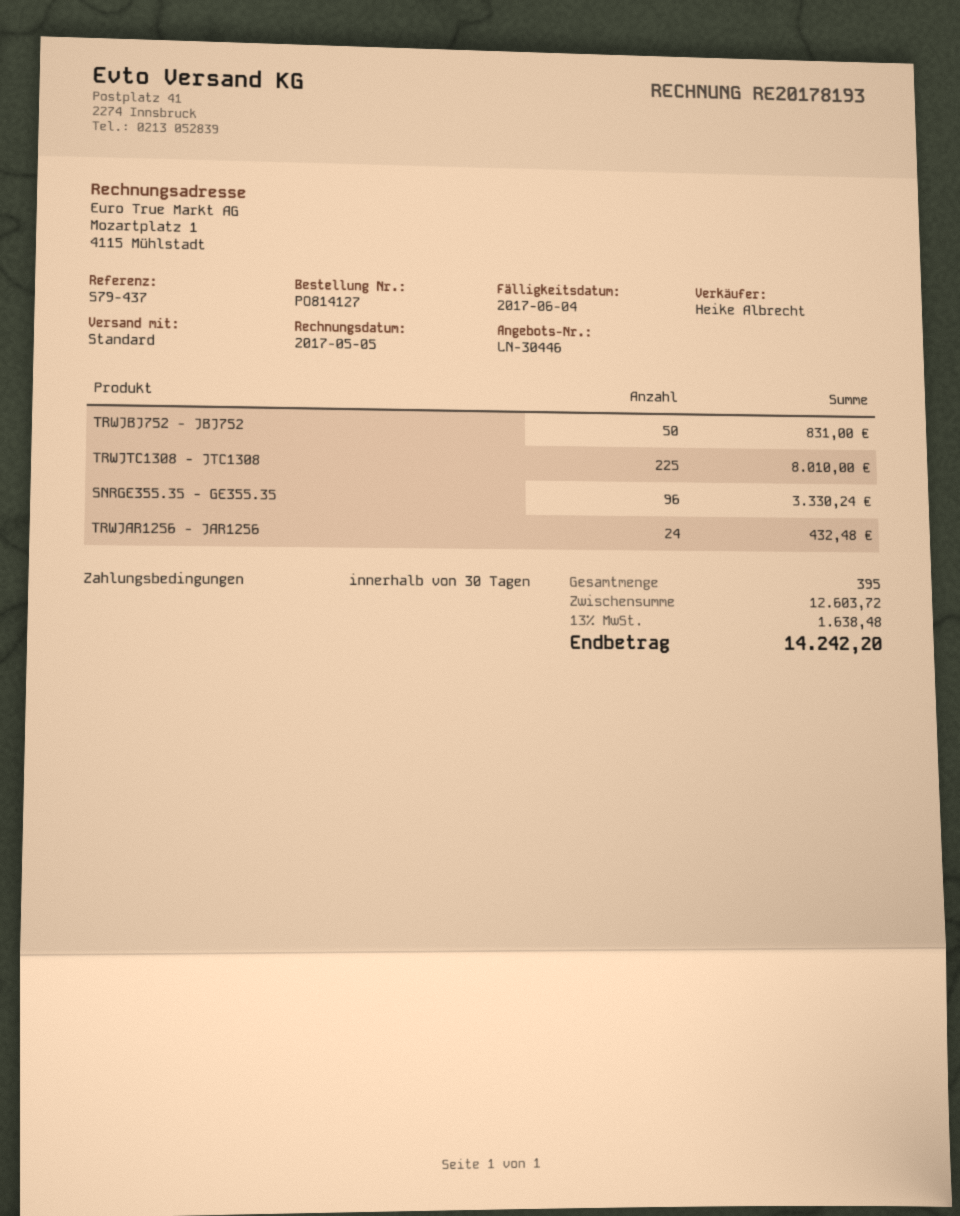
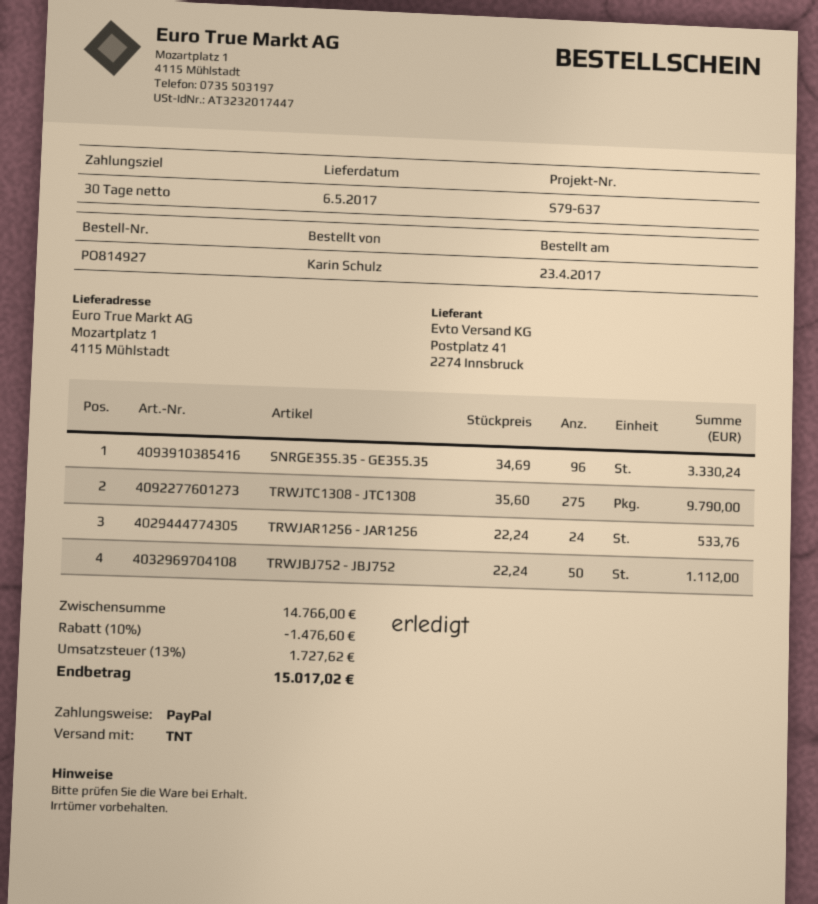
order number: PO814127 -> PO814927
reference: S79-437 -> S79-637
shipping method: standard -> TNT
TRWJBJ752 - JBJ752: 50 for 831.00 -> 50 for 1112.00
TRWJTC1308 - JTC1308: 225 for 8010.00 -> 275 for 9790.00
TRWJAR1256 - JAR1256: 24 for 432.48 -> 24 for 533.76
subtotal: 12603.72 -> 14766.00
discount: none -> 10% = 1476.60
tax: 13% = 1638.48 -> 13% = 1727.62
total: 14242.20 -> 15017.02

